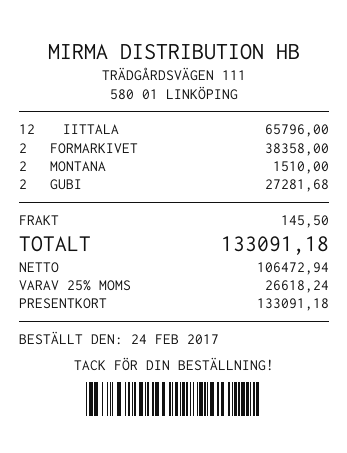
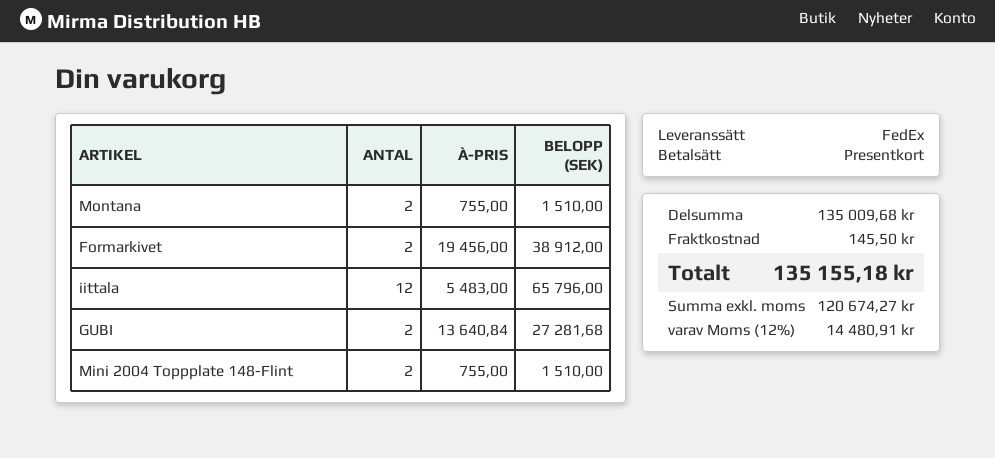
FORMARKIVET: 2 for 38358.00 -> 2 for 38912.00
Mini 2004 Toppplate 148-Flint: none -> 2 for 1510.00
net: 106472.94 -> 120674.27
tax: 25% = 26618.24 -> 12% = 14480.91
total: 133091.18 -> 135155.18

